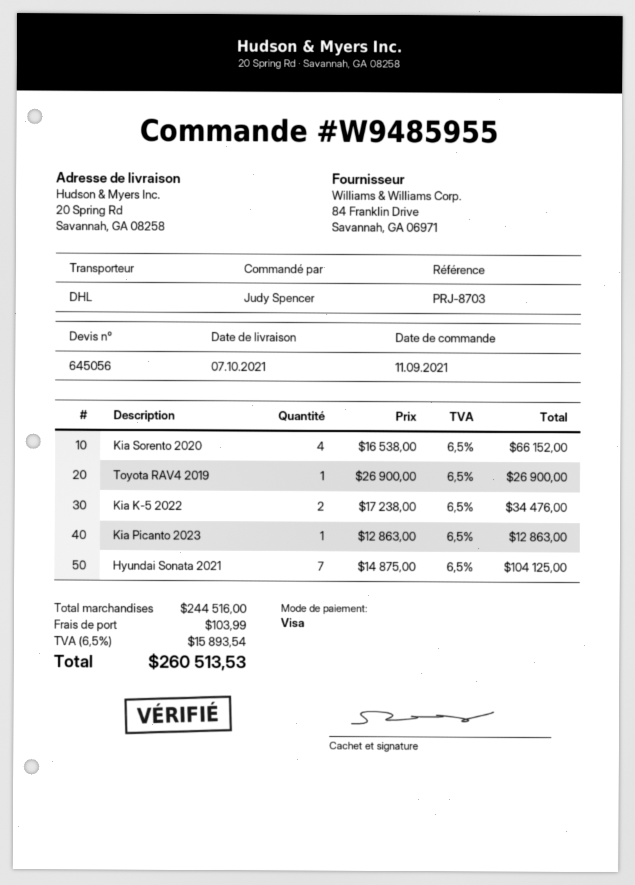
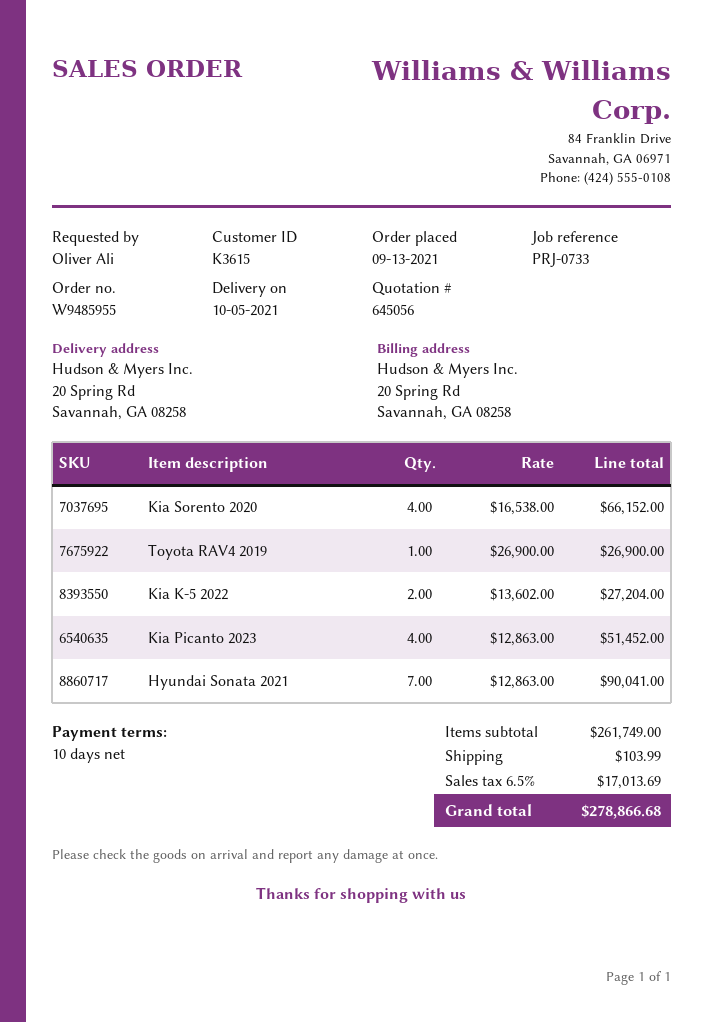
order date: 2021-09-11 -> 2021-09-13
delivery date: 2021-10-07 -> 2021-10-05
reference: PRJ-8703 -> PRJ-0733
ordered by: Judy Spencer -> Oliver Ali
Kia K-5 2022: 2 x 17238.00 = 34476.00 -> 2 x 13602.00 = 27204.00
Kia Picanto 2023: 1 x 12863.00 = 12863.00 -> 4 x 12863.00 = 51452.00
Hyundai Sonata 2021: 7 x 14875.00 = 104125.00 -> 7 x 12863.00 = 90041.00
subtotal: 244516.00 -> 261749.00
tax: 6.5% = 15893.54 -> 6.5% = 17013.69
total: 260513.53 -> 278866.68

